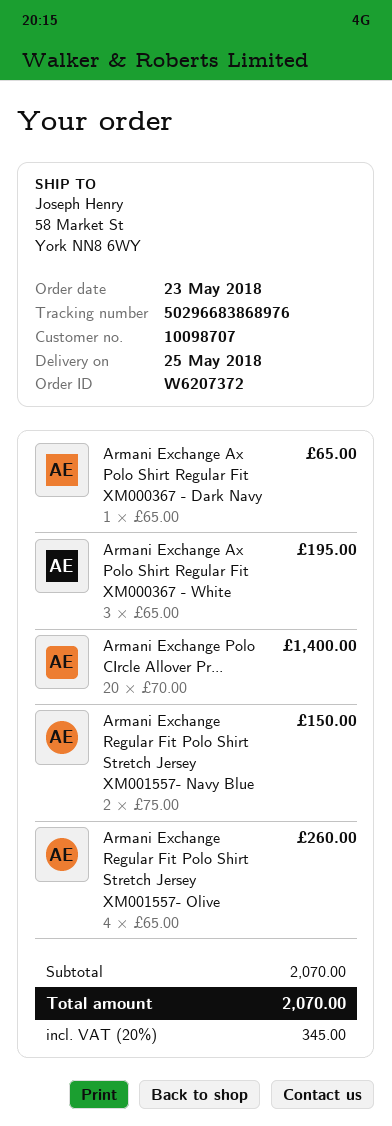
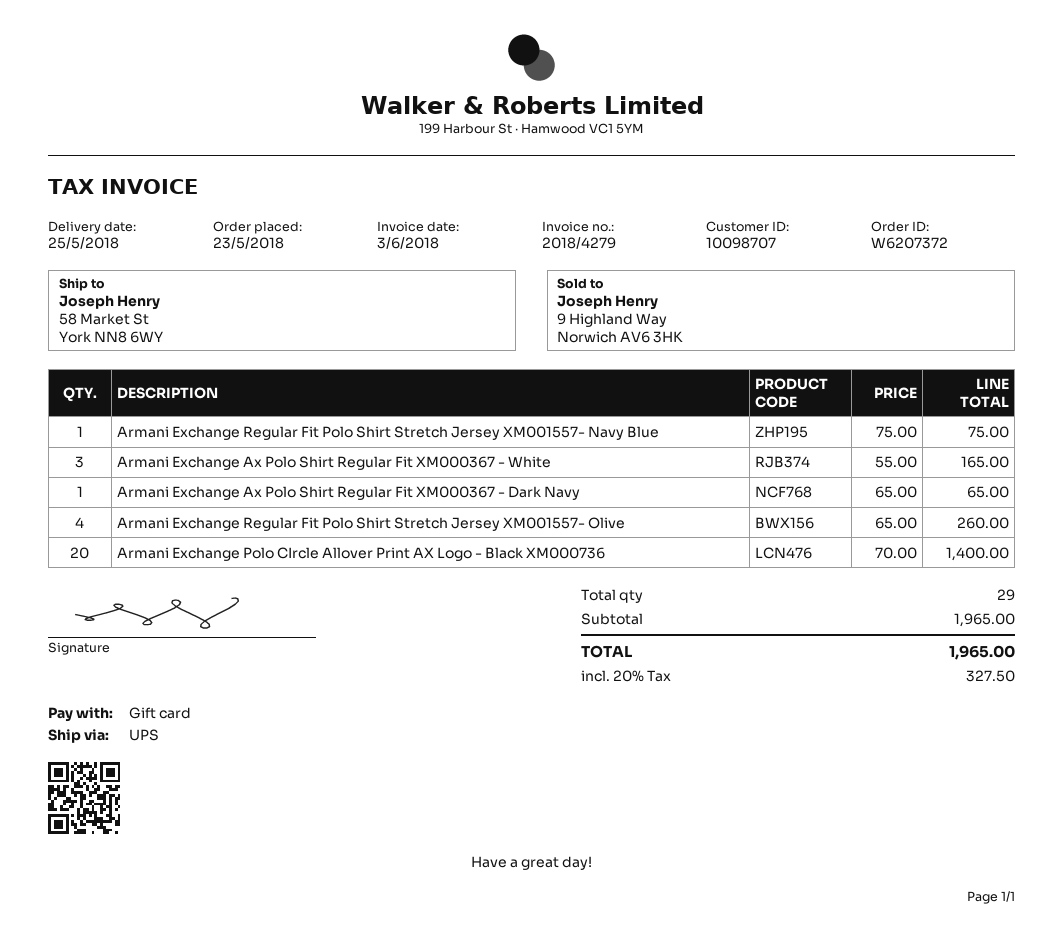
Armani Exchange Ax Polo Shirt Regular Fit XM000367 - White: 3 x 65.00 = 195.00 -> 3 x 55.00 = 165.00
Armani Exchange Regular Fit Polo Shirt Stretch Jersey XM001557- Navy Blue: 2 x 75.00 = 150.00 -> 1 x 75.00 = 75.00
subtotal: 2070.00 -> 1965.00
tax: 20% = 345.00 -> 20% = 327.50
total: 2070.00 -> 1965.00

